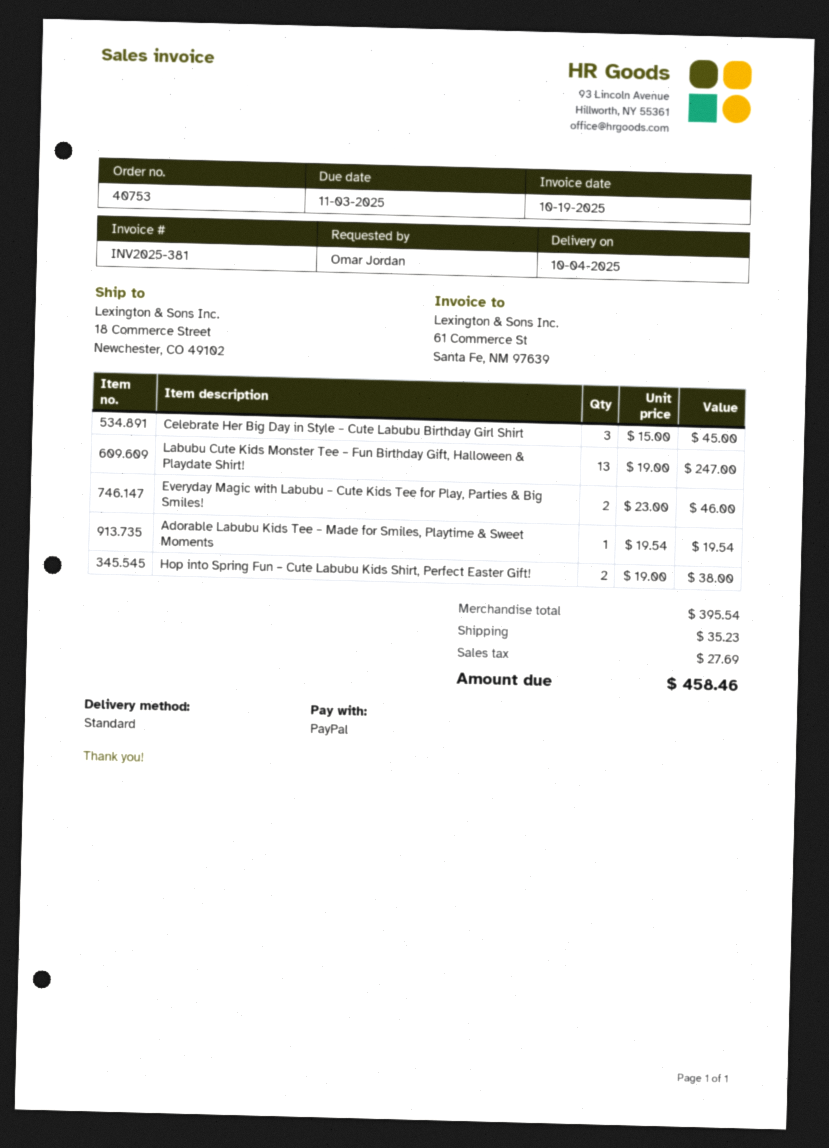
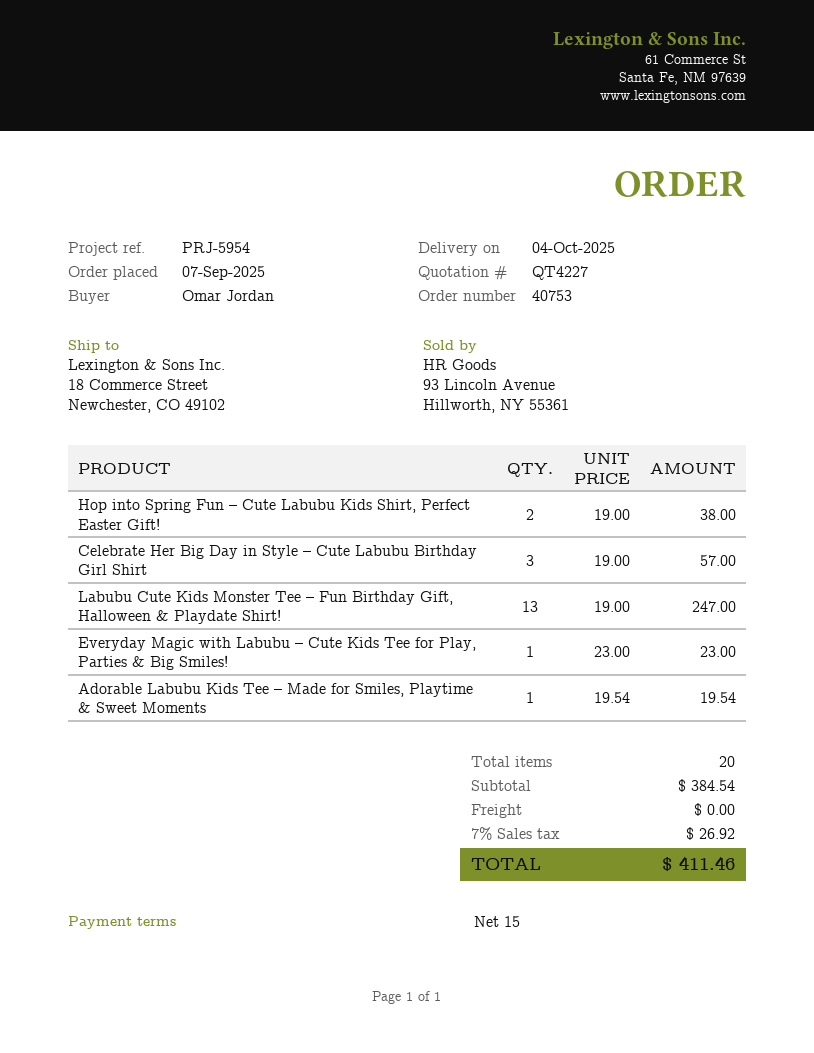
Celebrate Her Big Day in Style – Cute Labubu Birthday Girl Shirt: 3 x 15.00 = 45.00 -> 3 x 19.00 = 57.00
Everyday Magic with Labubu – Cute Kids Tee for Play, Parties & Big Smiles!: 2 x 23.00 = 46.00 -> 1 x 23.00 = 23.00
subtotal: 395.54 -> 384.54
shipping: 35.23 -> 0.00
tax: 27.69 -> 26.92
total: 458.46 -> 411.46

